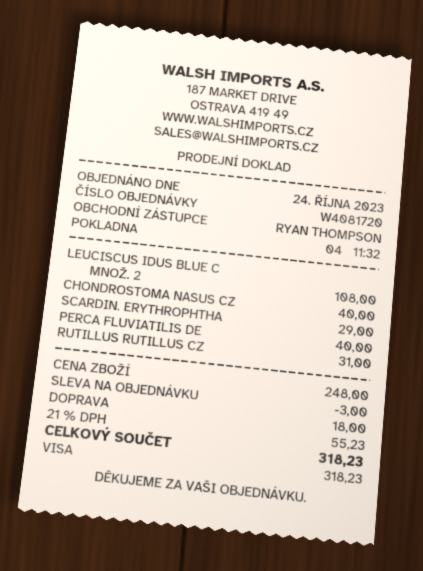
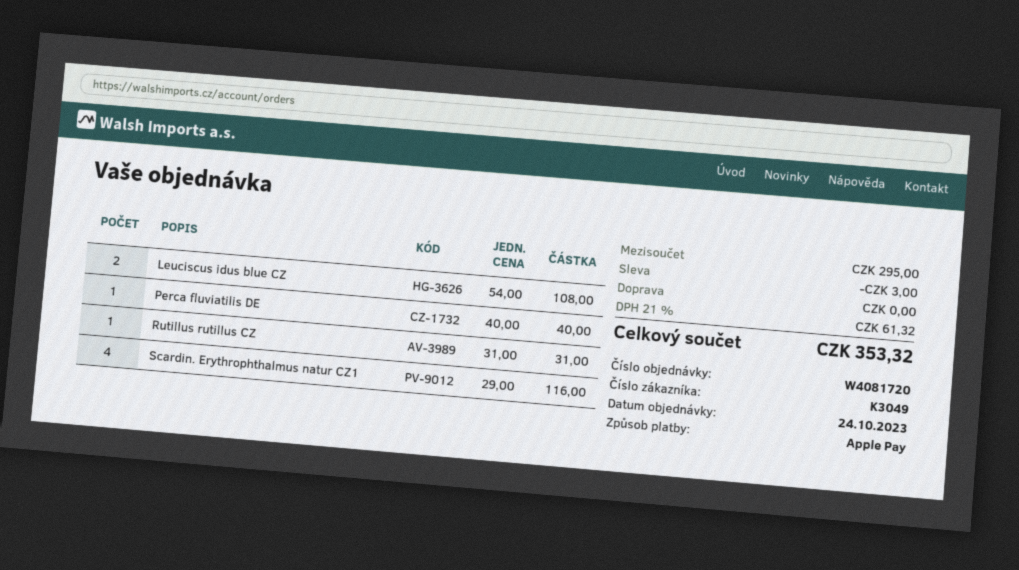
payment method: Visa -> Apple Pay
CHONDROSTOMA NASUS CZ: 1 for 40.00 -> none
SCARDIN. ERYTHROPHTHA: 1 for 29.00 -> 4 for 116.00
subtotal: 248.00 -> 295.00
shipping: 18.00 -> 0.00
tax: 21% = 55.23 -> 21% = 61.32
total: 318.23 -> 353.32

